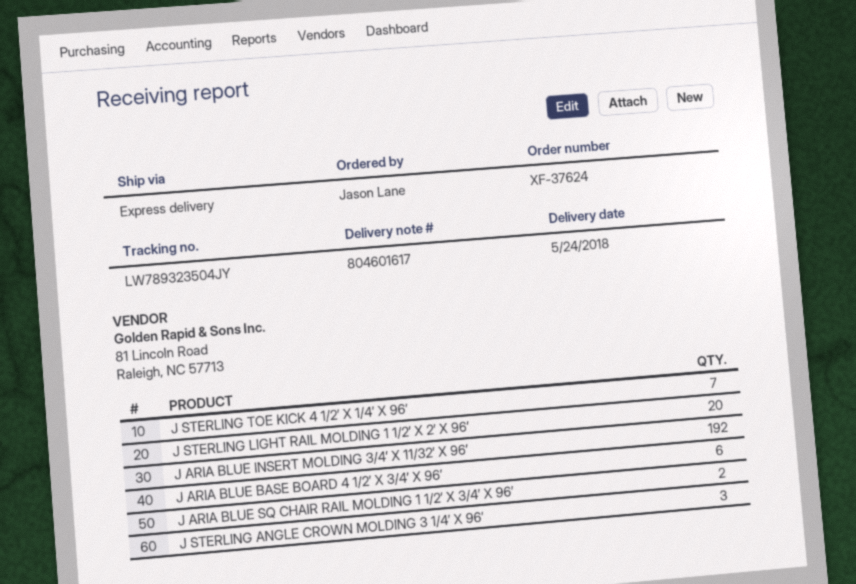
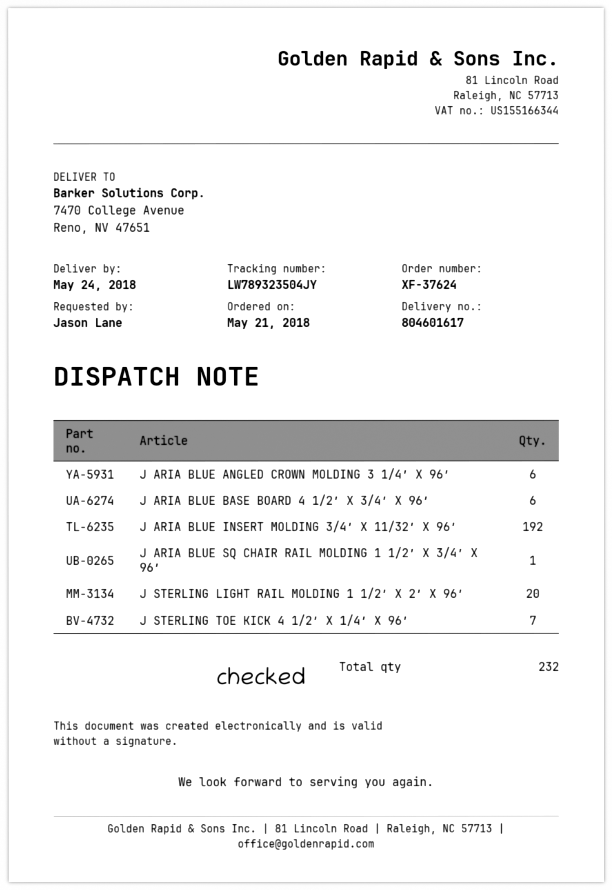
J ARIA BLUE SQ CHAIR RAIL MOLDING 1 1/2′ X 3/4′ X 96′: 2 -> 1
J STERLING ANGLE CROWN MOLDING 3 1/4′ X 96′: 3 -> none
J ARIA BLUE ANGLED CROWN MOLDING 3 1/4′ X 96′: none -> 6

